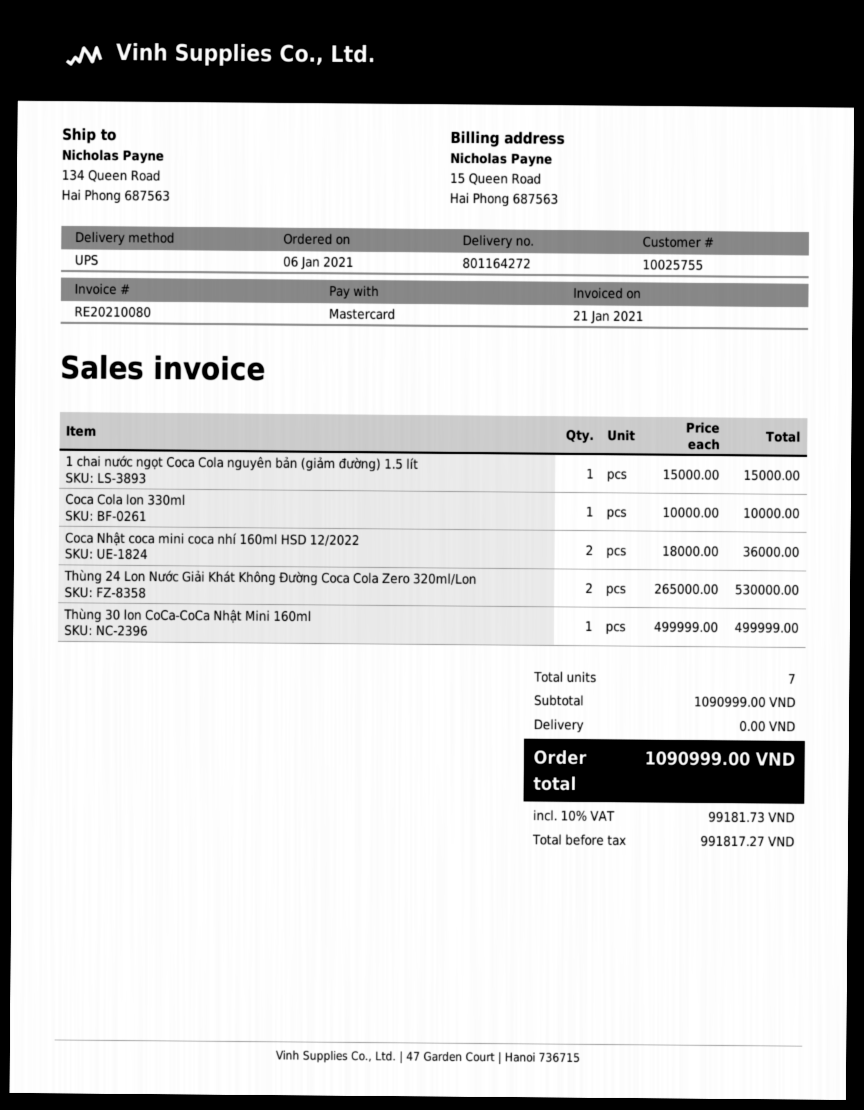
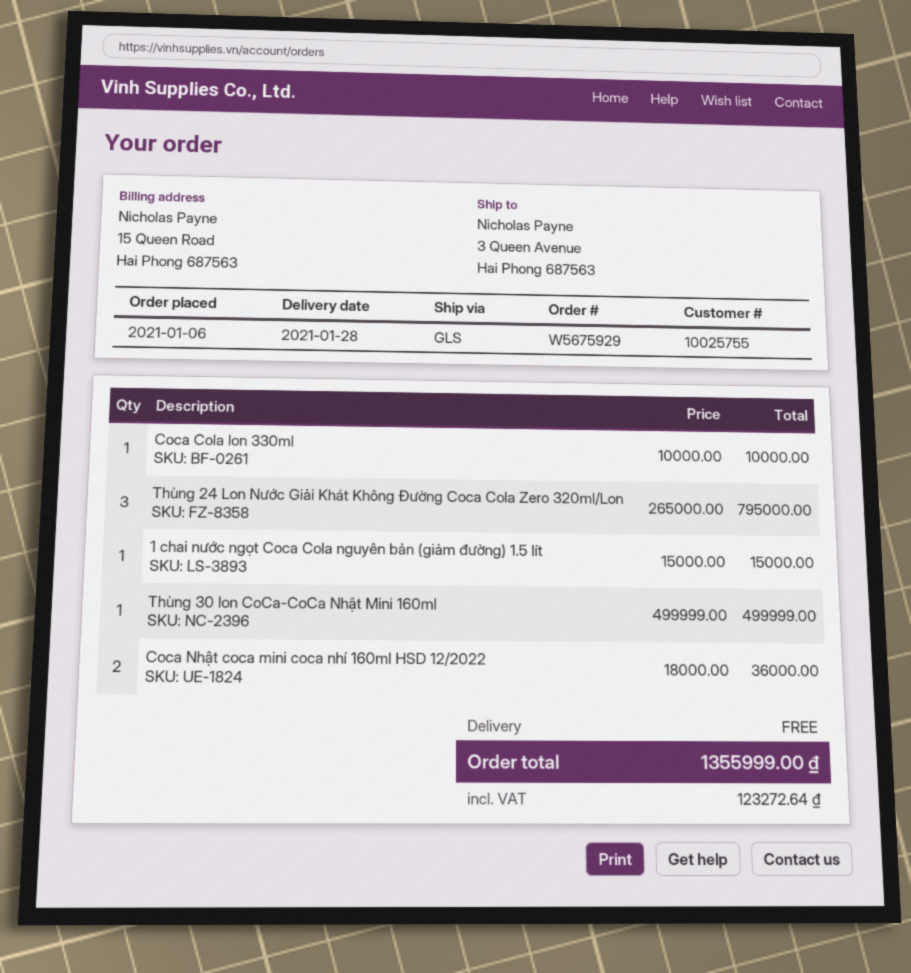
shipping method: UPS -> GLS
ship to: 134 Queen Road, Hai Phong 687563 -> 3 Queen Avenue, Hai Phong 687563
Thùng 24 Lon Nước Giải Khát Không Đường Coca Cola Zero 320ml/Lon: 2 x 265000.00 = 530000.00 -> 3 x 265000.00 = 795000.00
tax: 99181.73 -> 123272.64
total: 1090999.00 -> 1355999.00

